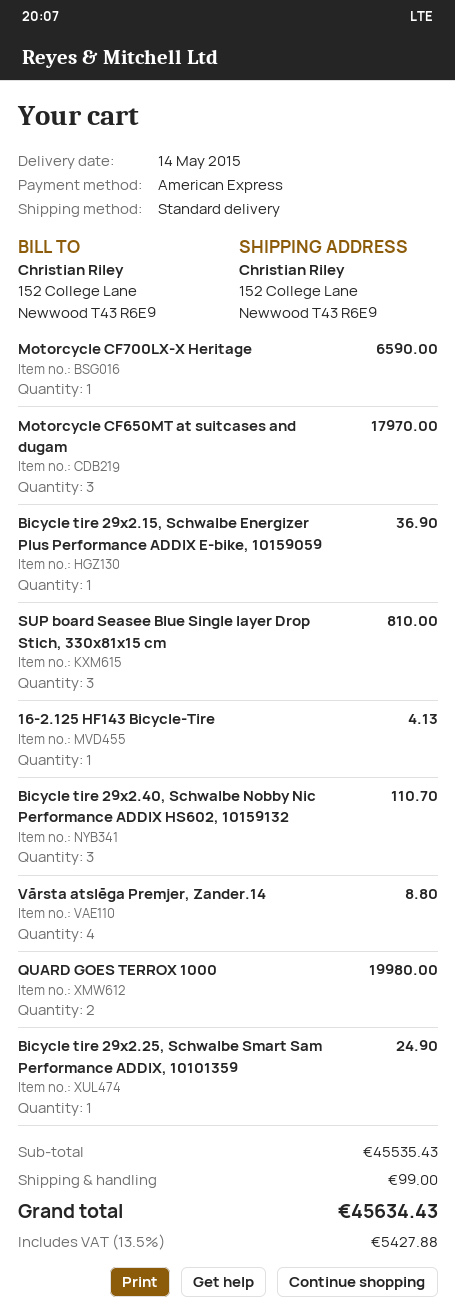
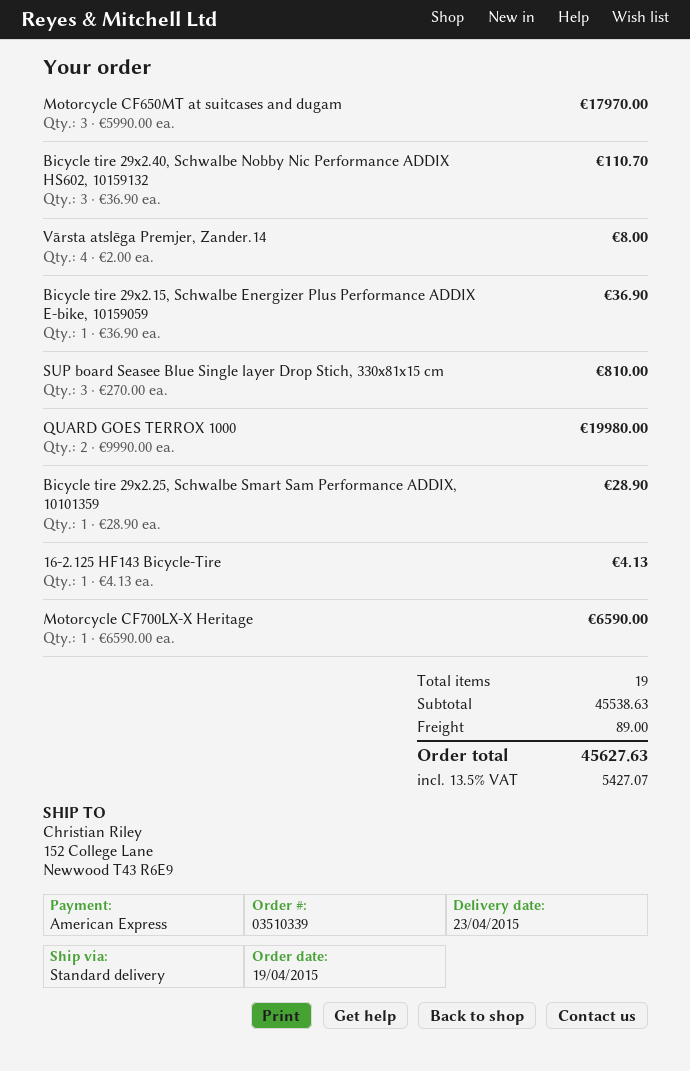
delivery date: 2015-05-14 -> 2015-04-23
Vārsta atslēga Premjer, Zander.14: 4 for 8.80 -> 4 for 8.00
Bicycle tire 29x2.25, Schwalbe Smart Sam Performance ADDIX, 10101359: 1 for 24.90 -> 1 for 28.90
subtotal: 45535.43 -> 45538.63
shipping: 99.00 -> 89.00
tax: 13.5% = 5427.88 -> 13.5% = 5427.07
total: 45634.43 -> 45627.63

